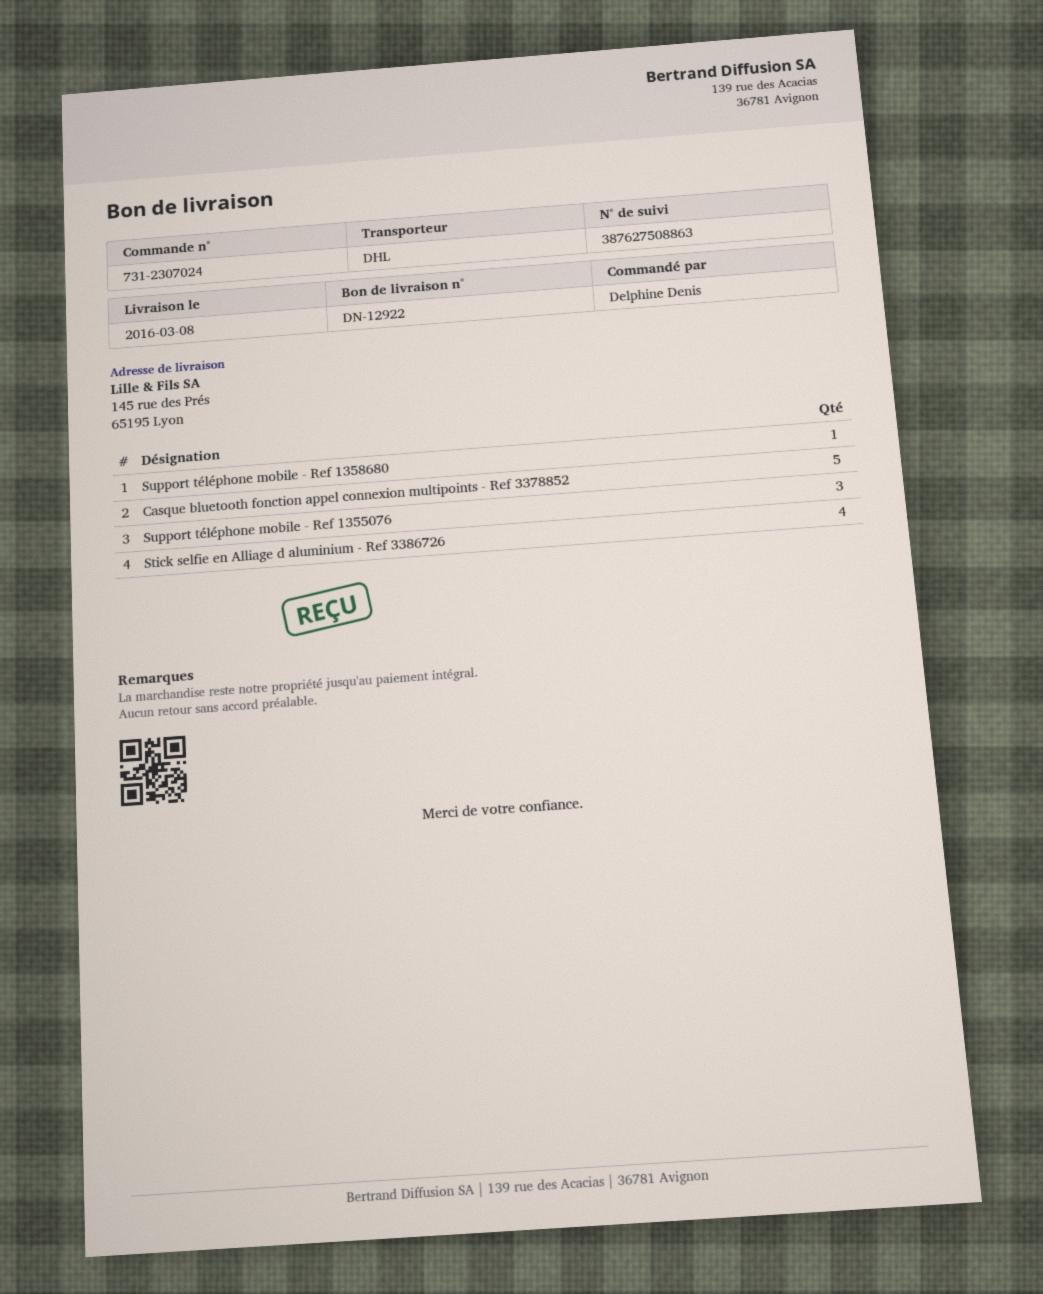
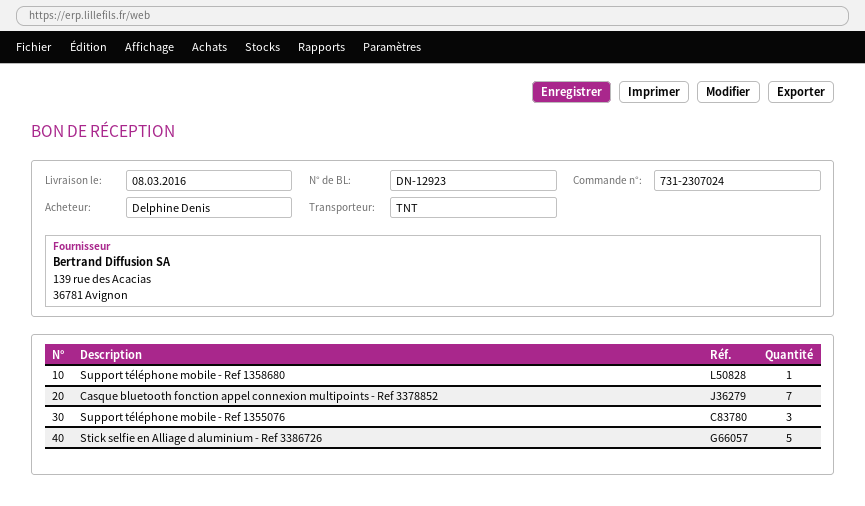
delivery note number: DN-12922 -> DN-12923
shipping method: DHL -> TNT
Casque bluetooth fonction appel connexion multipoints - Ref 3378852: 5 -> 7
Stick selfie en Alliage d aluminium - Ref 3386726: 4 -> 5

